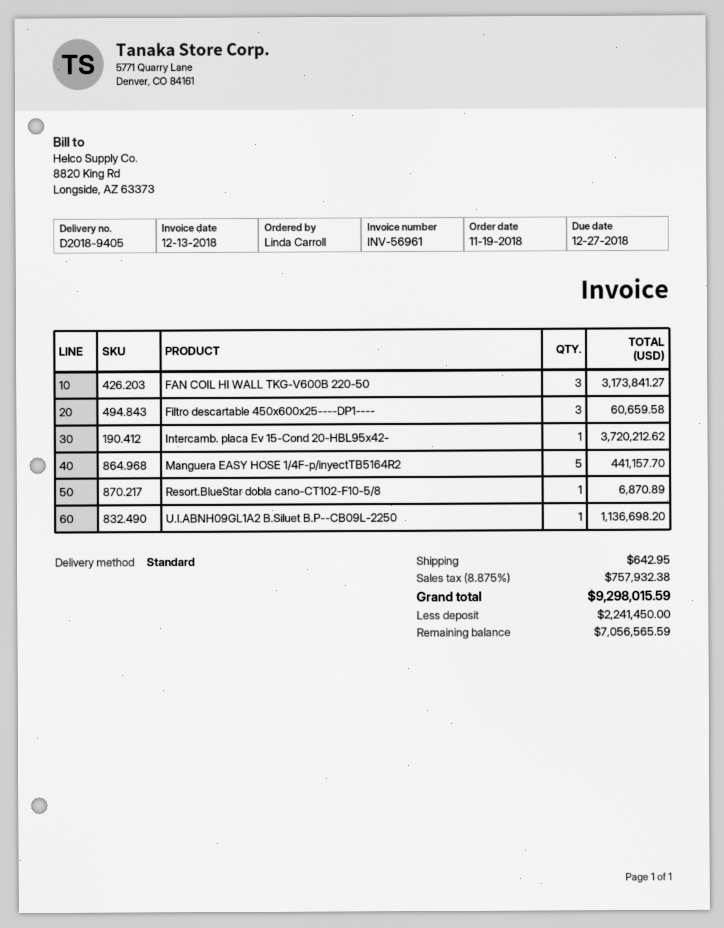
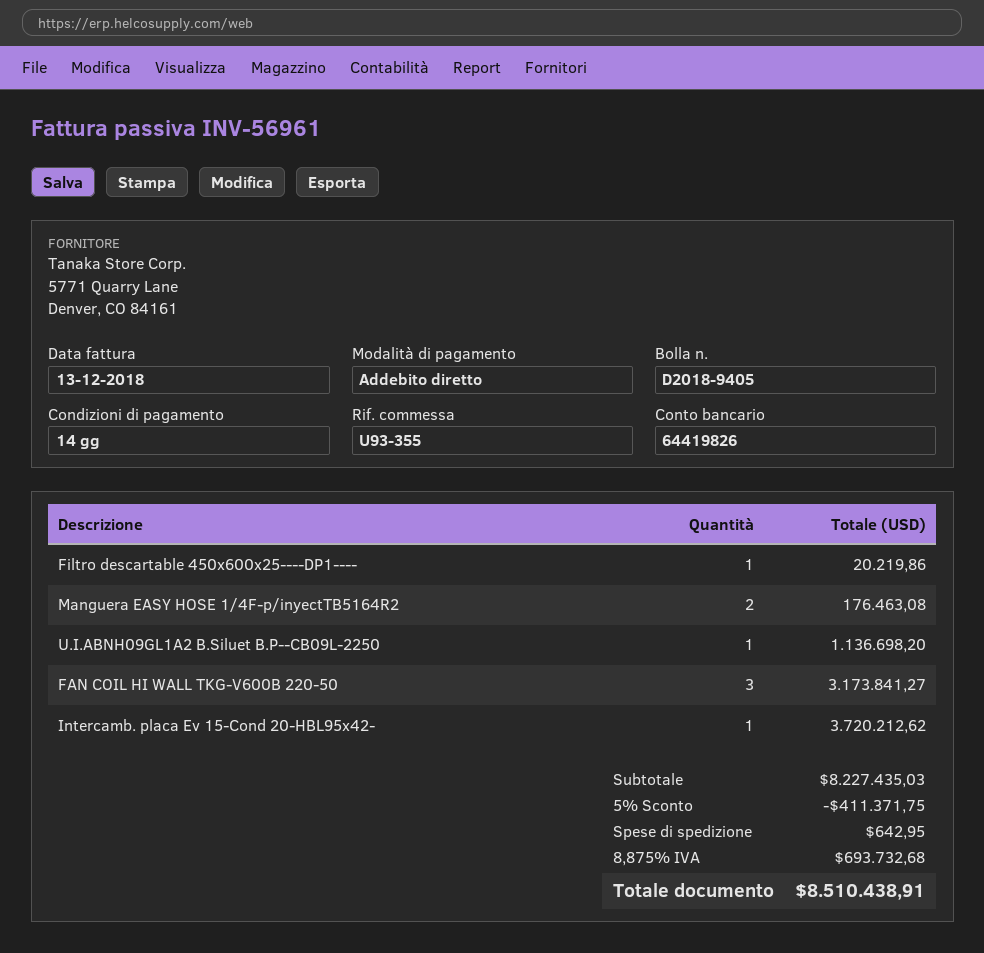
Filtro descartable 450x600x25----DP1----: 3 for 60659.58 -> 1 for 20219.86
Manguera EASY HOSE 1/4F-p/inyectTB5164R2: 5 for 441157.70 -> 2 for 176463.08
Resort.BlueStar dobla cano-CT102-F10-5/8: 1 for 6870.89 -> none
discount: none -> 5% = 411371.75
tax: 8.875% = 757932.38 -> 8.875% = 693732.68
total: 9298015.59 -> 8510438.91

